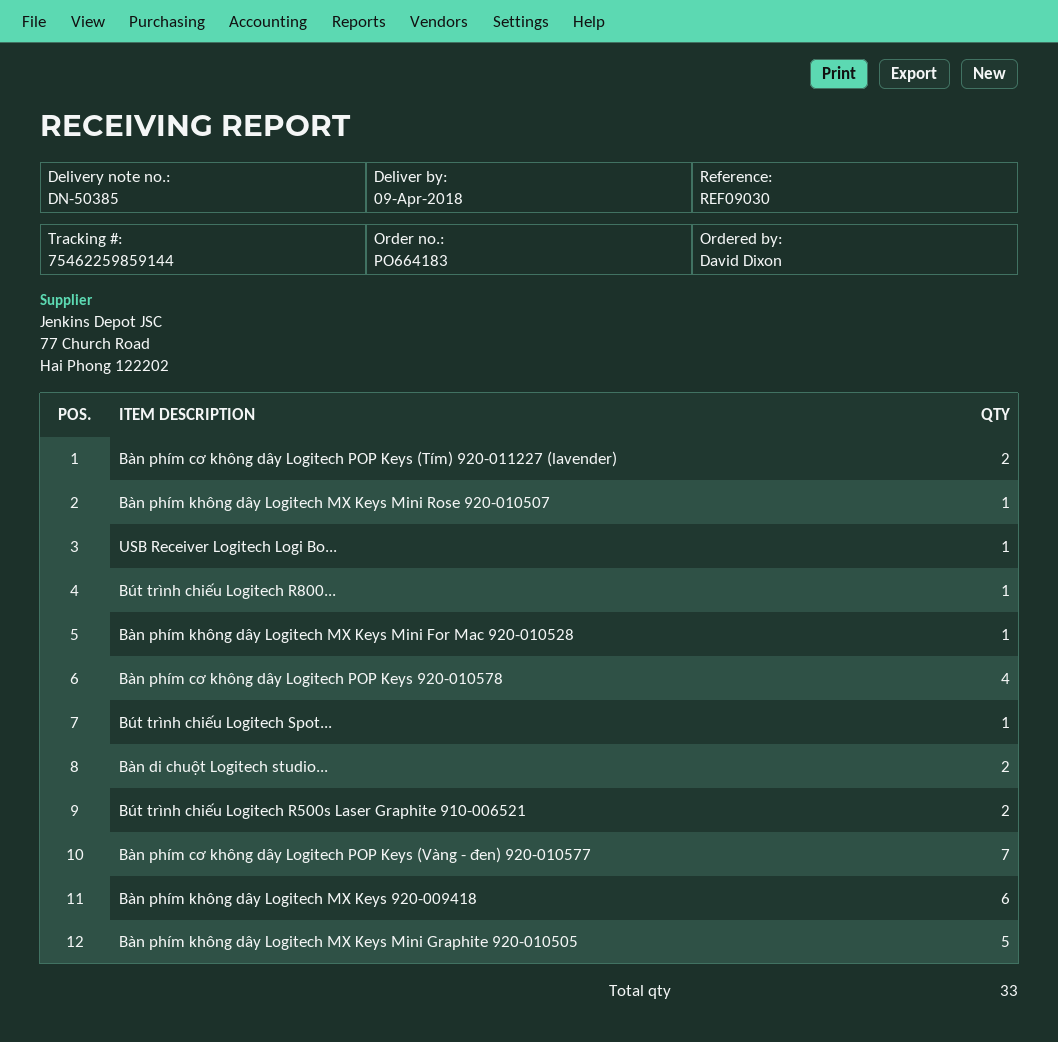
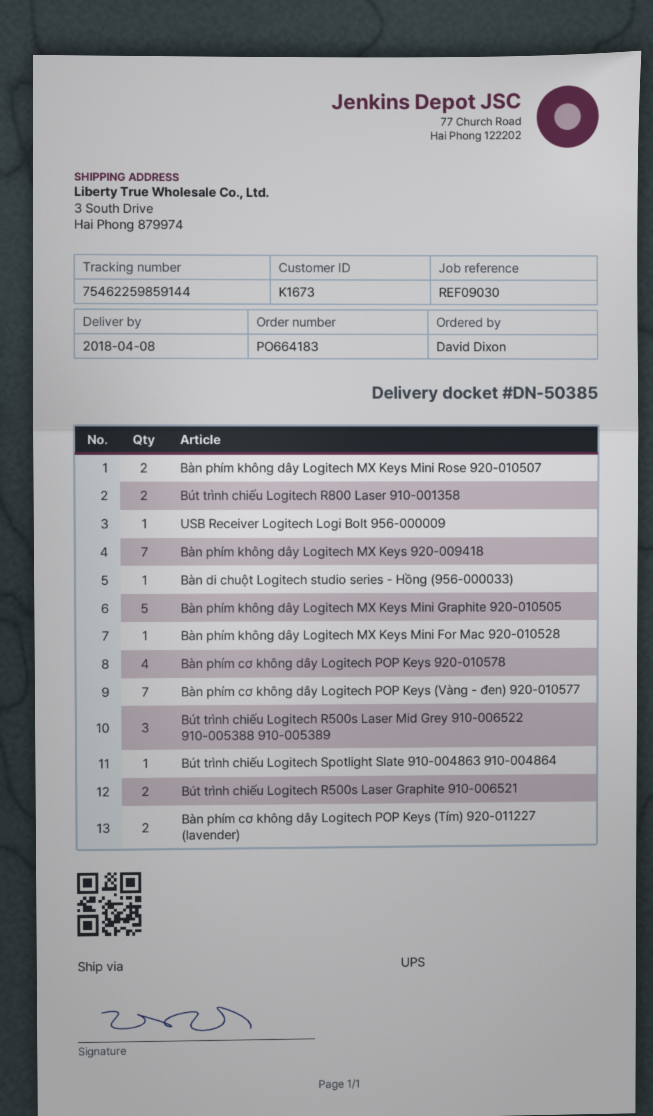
delivery date: 2018-04-09 -> 2018-04-08
Bàn phím không dây Logitech MX Keys Mini Rose 920-010507: 1 -> 2
Bút trình chiếu Logitech R800...: 1 -> 2
Bàn di chuột Logitech studio...: 2 -> 1
Bàn phím không dây Logitech MX Keys 920-009418: 6 -> 7
Bút trình chiếu Logitech R500s Laser Mid Grey 910-006522 910-005388 910-005389: none -> 3

